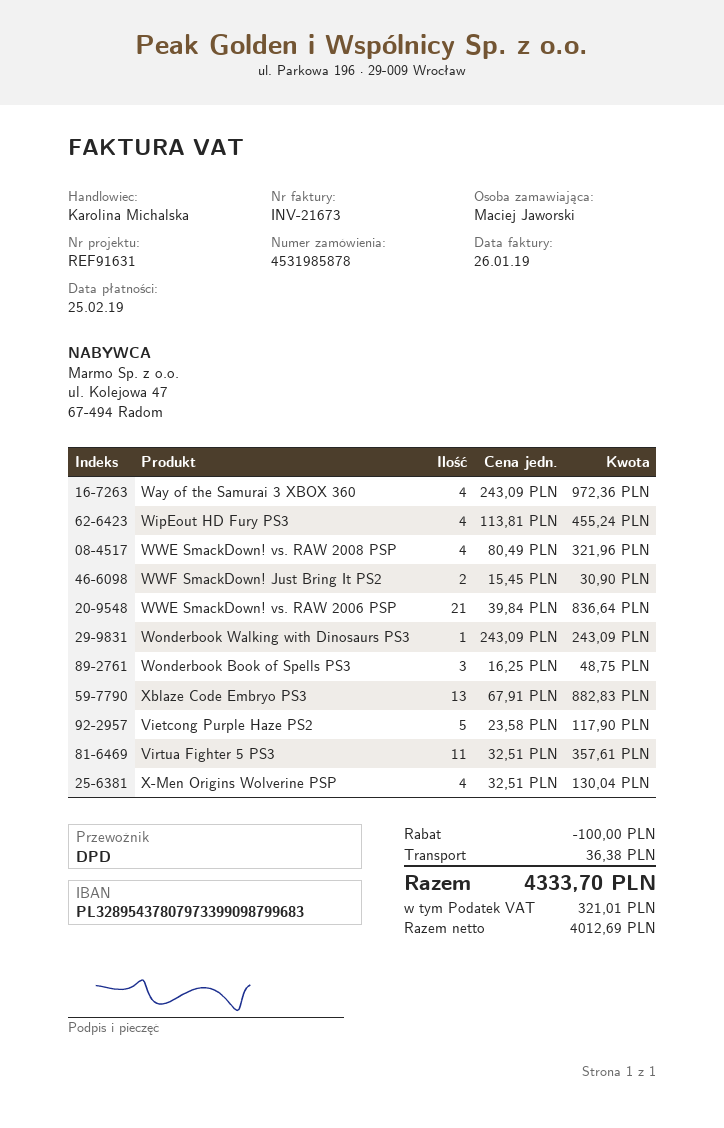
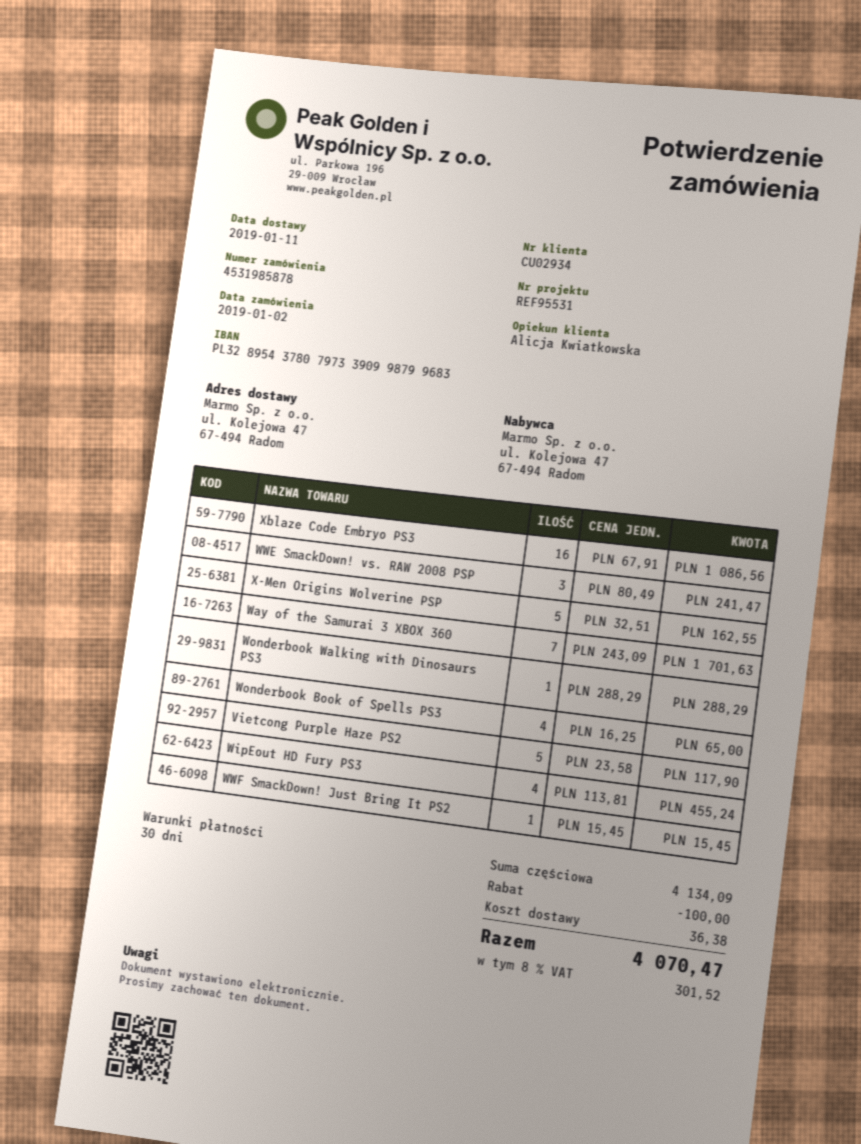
reference: REF91631 -> REF95531
sales rep: Karolina Michalska -> Alicja Kwiatkowska
bank account: PL32895437807973399098799683 -> PL32895437807973390998799683
Way of the Samurai 3 XBOX 360: 4 x 243.09 = 972.36 -> 7 x 243.09 = 1701.63
WWE SmackDown! vs. RAW 2008 PSP: 4 x 80.49 = 321.96 -> 3 x 80.49 = 241.47
WWF SmackDown! Just Bring It PS2: 2 x 15.45 = 30.90 -> 1 x 15.45 = 15.45
WWE SmackDown! vs. RAW 2006 PSP: 21 x 39.84 = 836.64 -> none
Wonderbook Walking with Dinosaurs PS3: 1 x 243.09 = 243.09 -> 1 x 288.29 = 288.29
Wonderbook Book of Spells PS3: 3 x 16.25 = 48.75 -> 4 x 16.25 = 65.00
Xblaze Code Embryo PS3: 13 x 67.91 = 882.83 -> 16 x 67.91 = 1086.56
Virtua Fighter 5 PS3: 11 x 32.51 = 357.61 -> none
X-Men Origins Wolverine PSP: 4 x 32.51 = 130.04 -> 5 x 32.51 = 162.55
tax: 321.01 -> 301.52
total: 4333.70 -> 4070.47

